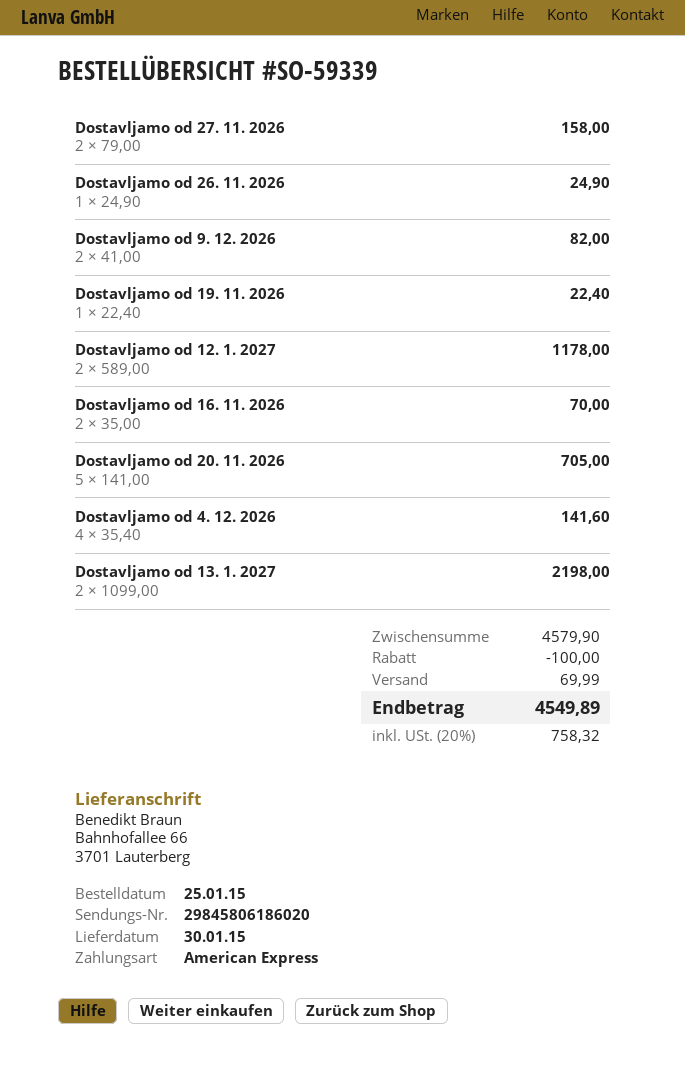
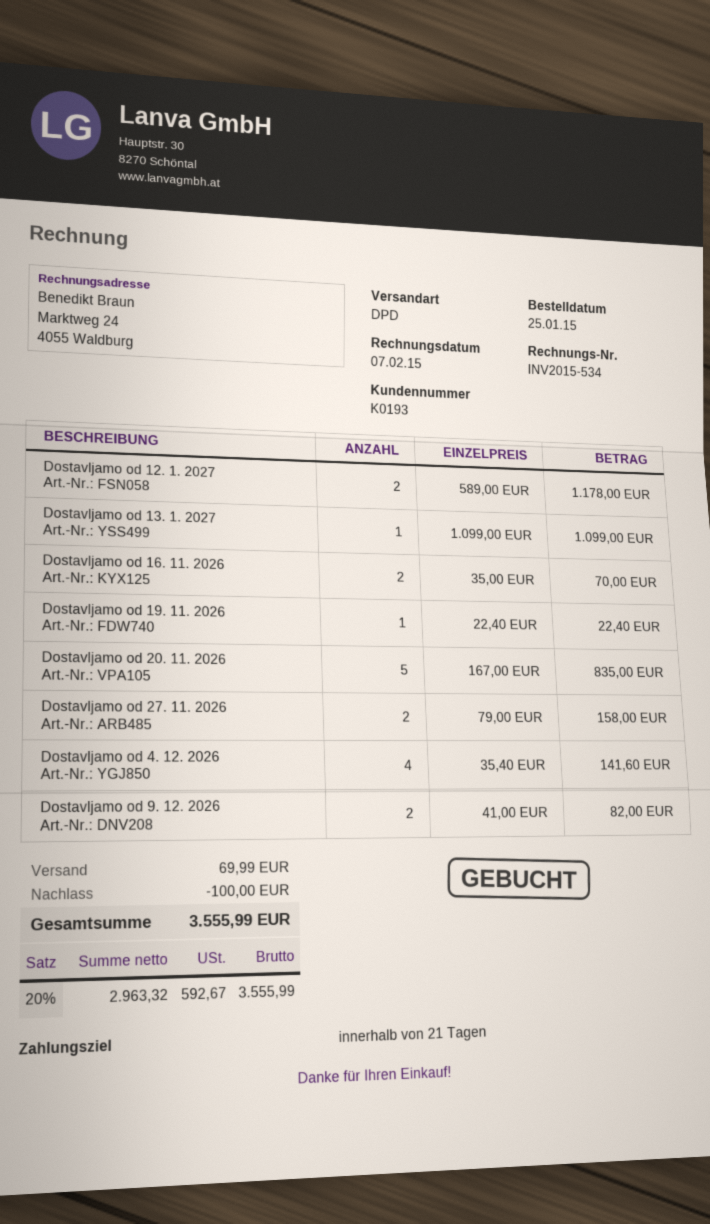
Dostavljamo od 26. 11. 2026: 1 x 24.90 = 24.90 -> none
Dostavljamo od 20. 11. 2026: 5 x 141.00 = 705.00 -> 5 x 167.00 = 835.00
Dostavljamo od 13. 1. 2027: 2 x 1099.00 = 2198.00 -> 1 x 1099.00 = 1099.00
tax: 20% = 758.32 -> 20% = 592.67
total: 4549.89 -> 3555.99

